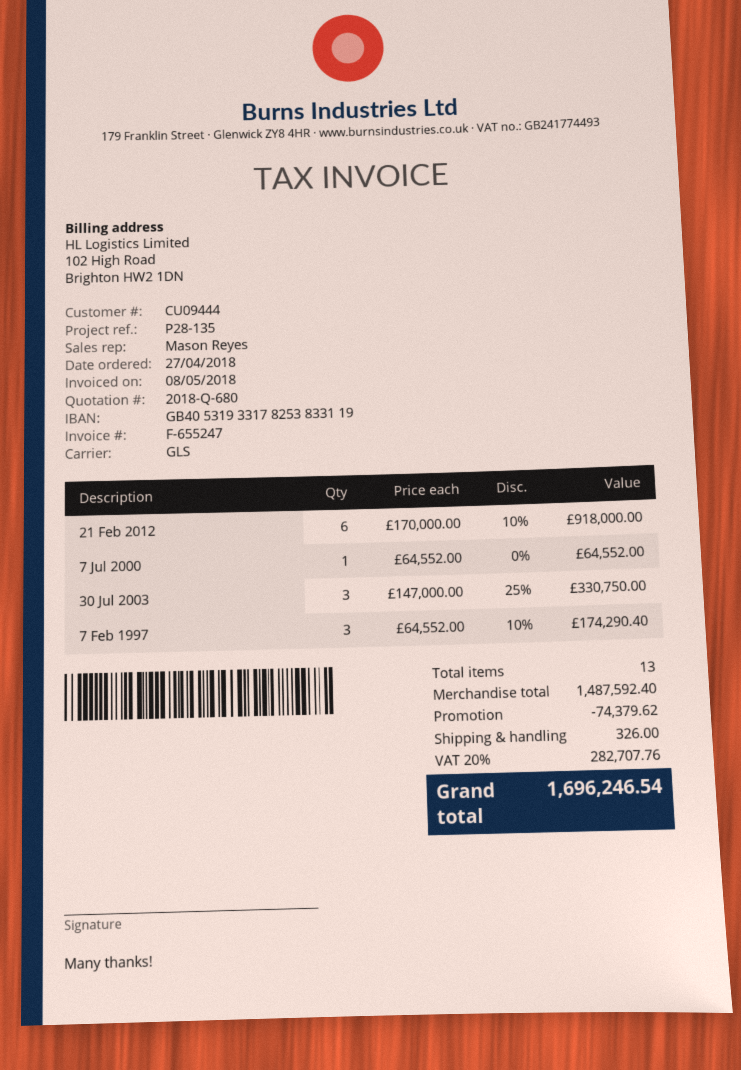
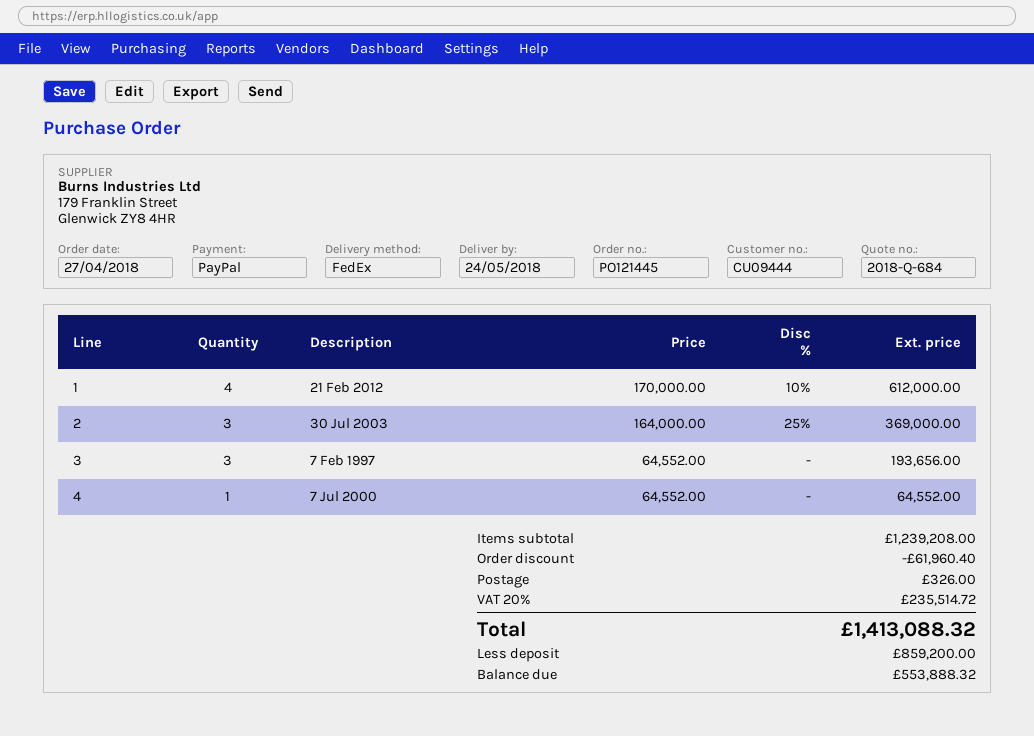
quote number: 2018-Q-680 -> 2018-Q-684
shipping method: GLS -> FedEx
21 Feb 2012: 6 x 170000.00 - 10% = 918000.00 -> 4 x 170000.00 - 10% = 612000.00
30 Jul 2003: 3 x 147000.00 - 25% = 330750.00 -> 3 x 164000.00 - 25% = 369000.00
7 Feb 1997: 3 x 64552.00 - 10% = 174290.40 -> 3 x 64552.00 = 193656.00
subtotal: 1487592.40 -> 1239208.00
discount: 74379.62 -> 61960.40
tax: 20% = 282707.76 -> 20% = 235514.72
total: 1696246.54 -> 1413088.32

